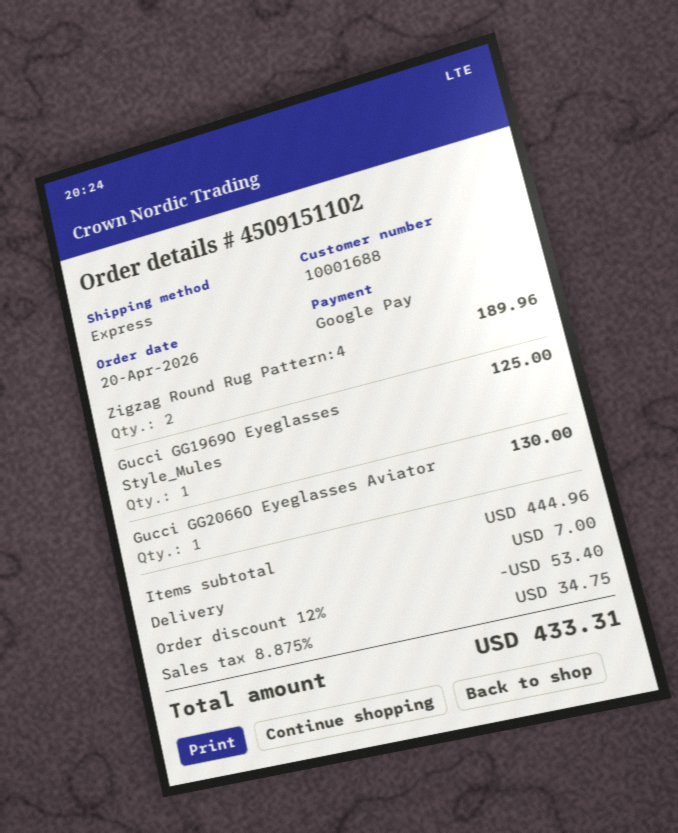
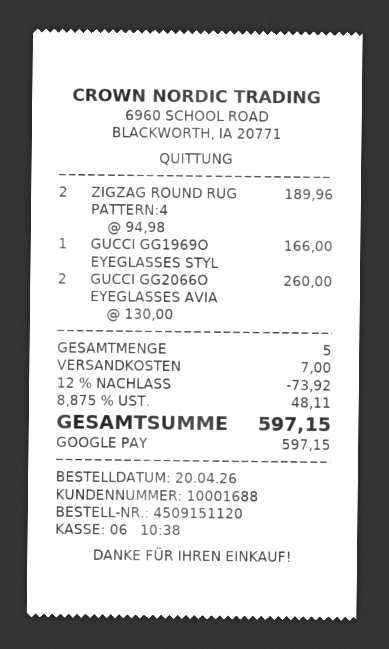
order number: 4509151102 -> 4509151120
Gucci GG1969O Eyeglasses Style_Mules: 1 for 125.00 -> 1 for 166.00
Gucci GG2066O Eyeglasses Aviator: 1 for 130.00 -> 2 for 260.00
discount: 12% = 53.40 -> 12% = 73.92
tax: 8.875% = 34.75 -> 8.875% = 48.11
total: 433.31 -> 597.15

